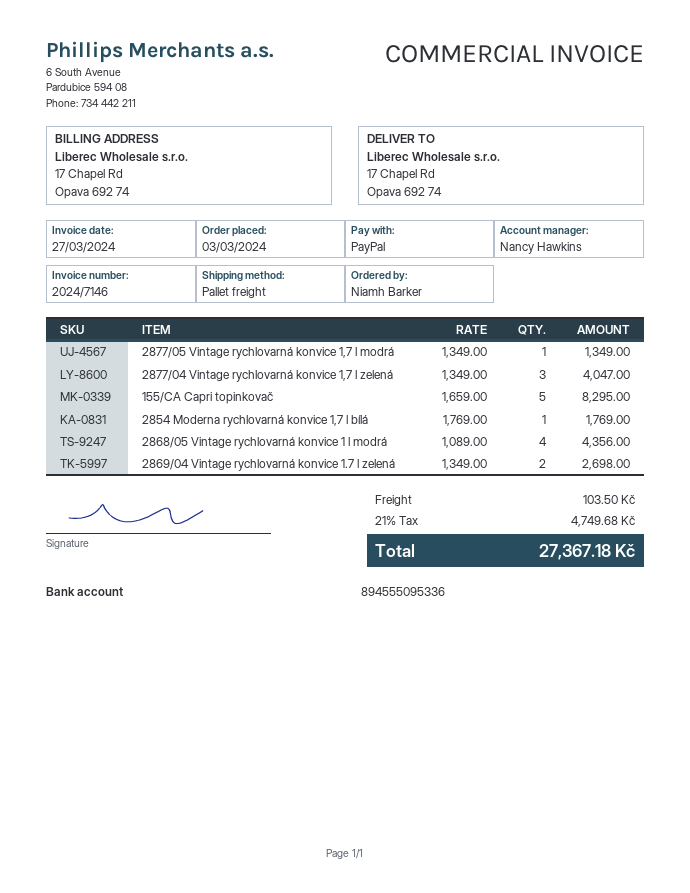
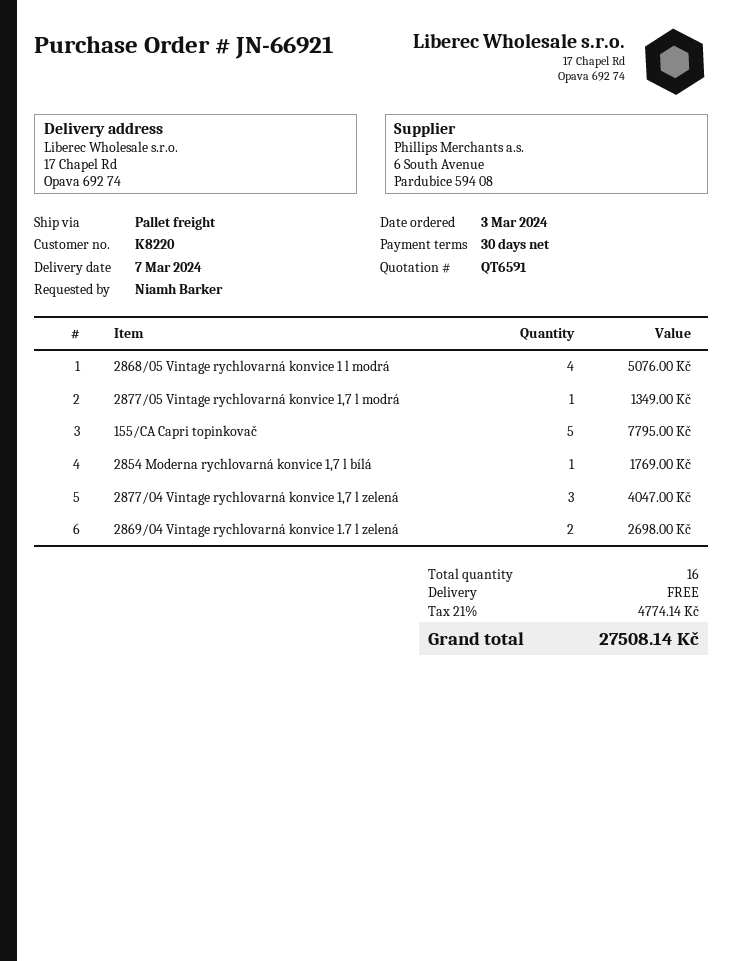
155/CA Capri topinkovač: 5 for 8295.00 -> 5 for 7795.00
2868/05 Vintage rychlovarná konvice 1 l modrá: 4 for 4356.00 -> 4 for 5076.00
shipping: 103.50 -> 0.00
tax: 21% = 4749.68 -> 21% = 4774.14
total: 27367.18 -> 27508.14

